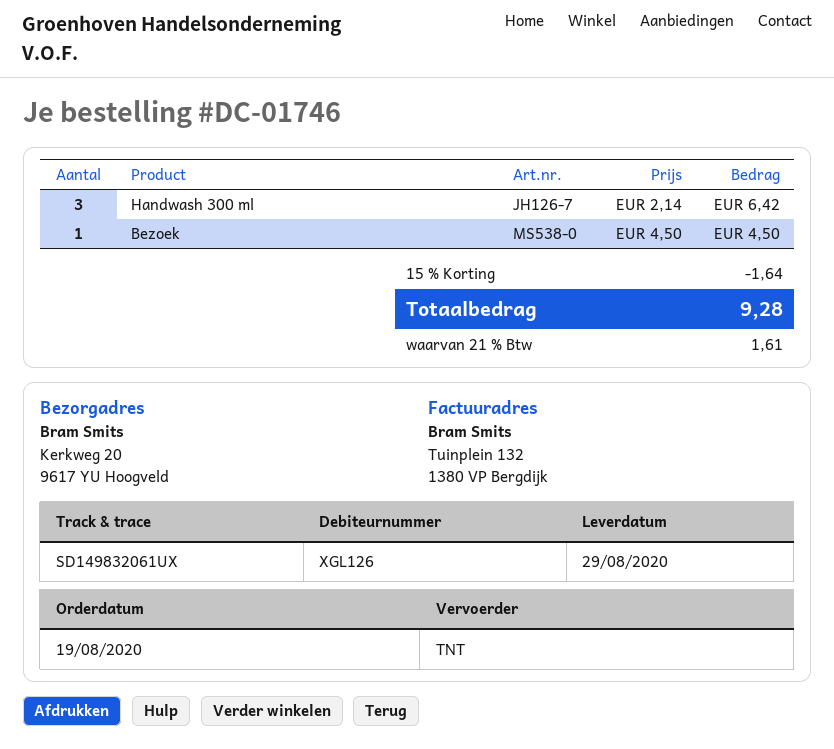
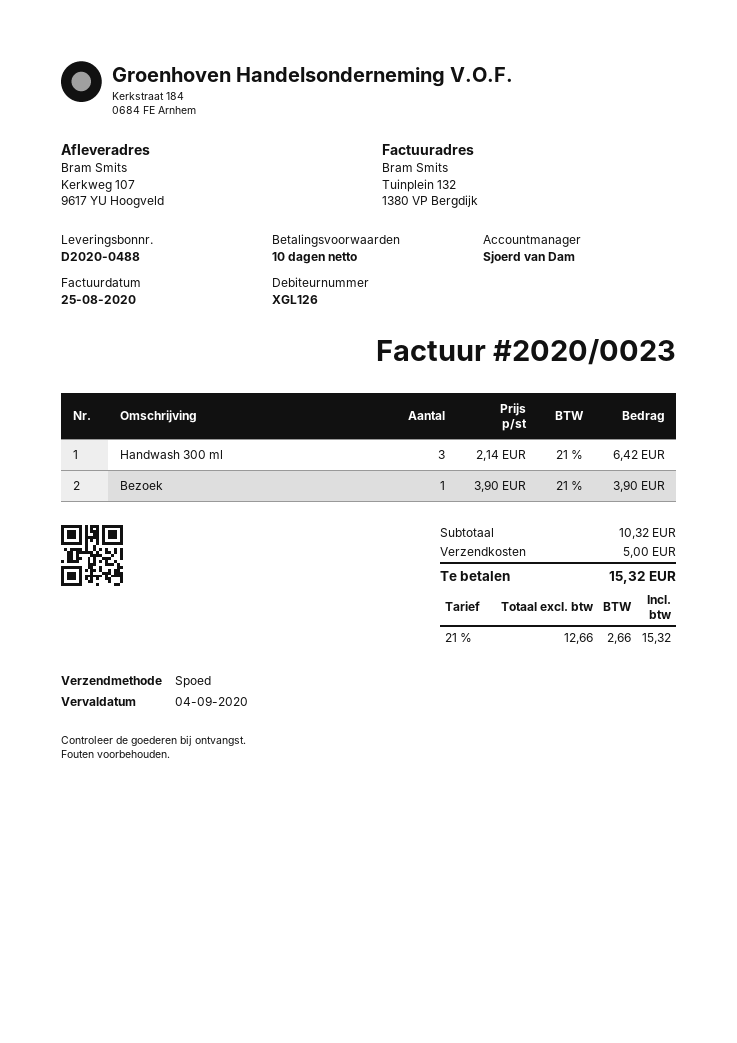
shipping method: TNT -> express
ship to: Kerkweg 20, 9617 YU Hoogveld -> Kerkweg 107, 9617 YU Hoogveld
Bezoek: 1 x 4.50 = 4.50 -> 1 x 3.90 = 3.90
discount: 15% = 1.64 -> none
shipping: none -> 5.00
tax: 21% = 1.61 -> 21% = 2.66
total: 9.28 -> 15.32

